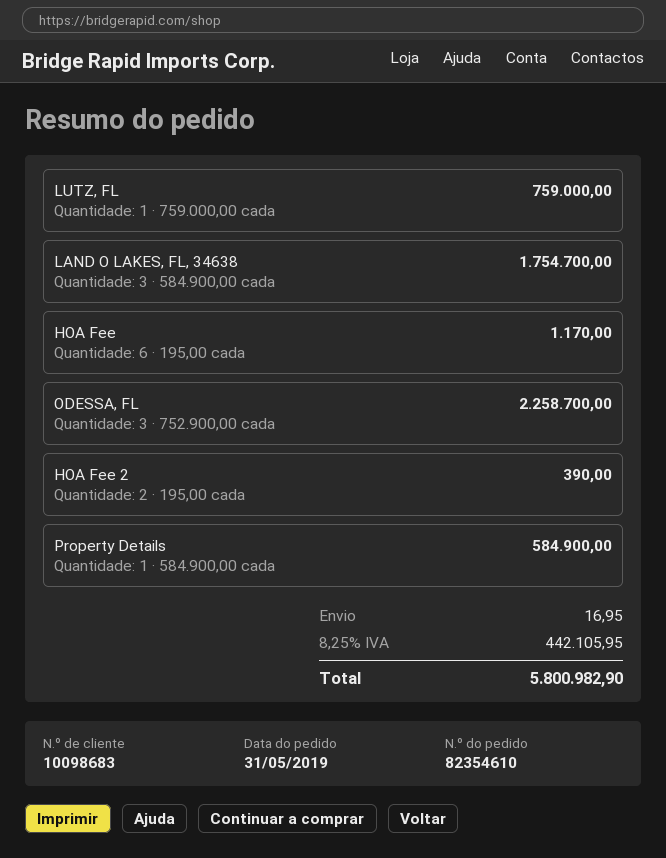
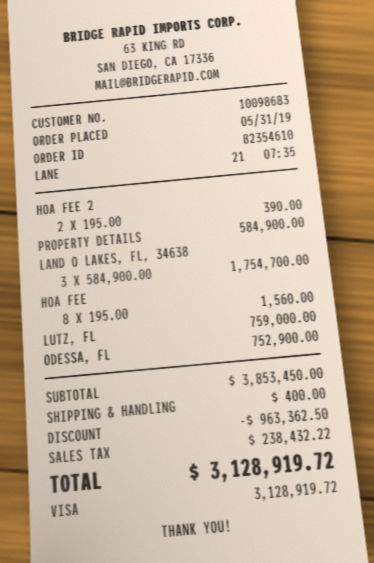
HOA Fee: 6 x 195.00 = 1170.00 -> 8 x 195.00 = 1560.00
ODESSA, FL: 3 x 752900.00 = 2258700.00 -> 1 x 752900.00 = 752900.00
discount: none -> 963362.50
shipping: 16.95 -> 400.00
tax: 442105.95 -> 238432.22
total: 5800982.90 -> 3128919.72

